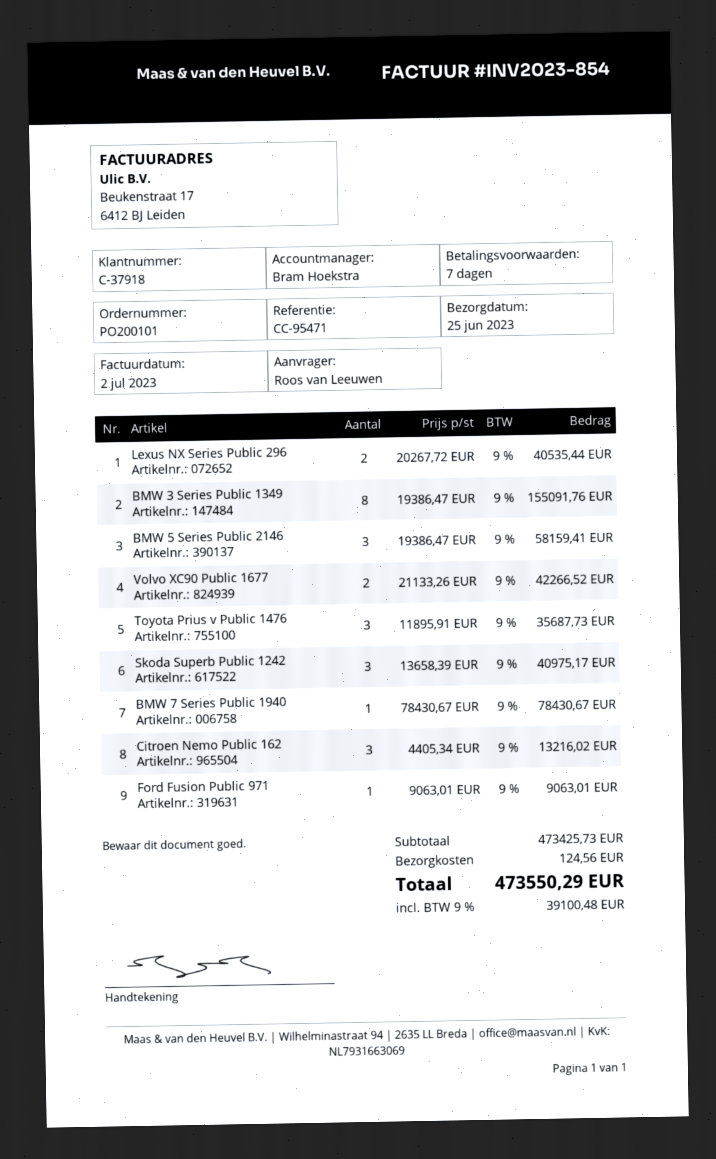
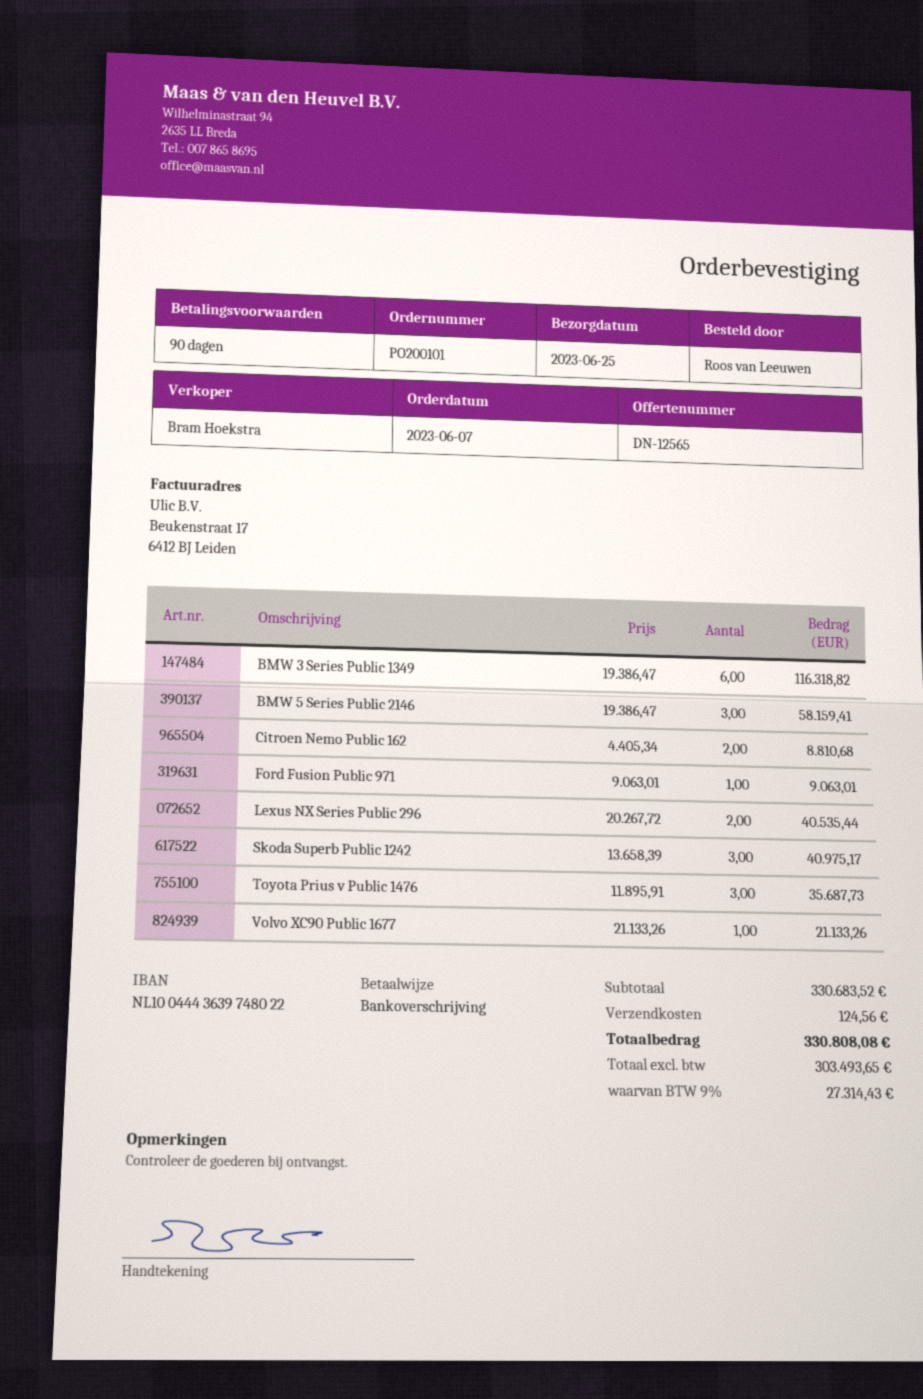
payment terms: 7 days -> 90 days
BMW 3 Series Public 1349: 8 x 19386.47 = 155091.76 -> 6 x 19386.47 = 116318.82
Volvo XC90 Public 1677: 2 x 21133.26 = 42266.52 -> 1 x 21133.26 = 21133.26
BMW 7 Series Public 1940: 1 x 78430.67 = 78430.67 -> none
Citroen Nemo Public 162: 3 x 4405.34 = 13216.02 -> 2 x 4405.34 = 8810.68
subtotal: 473425.73 -> 330683.52
tax: 9% = 39100.48 -> 9% = 27314.43
total: 473550.29 -> 330808.08

